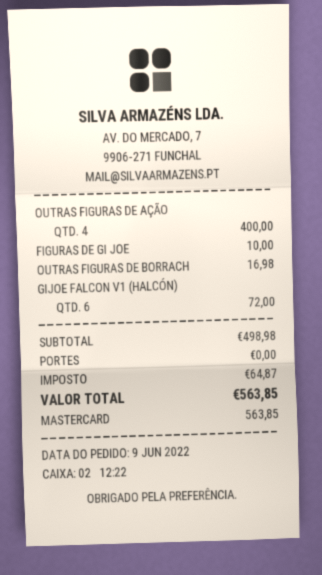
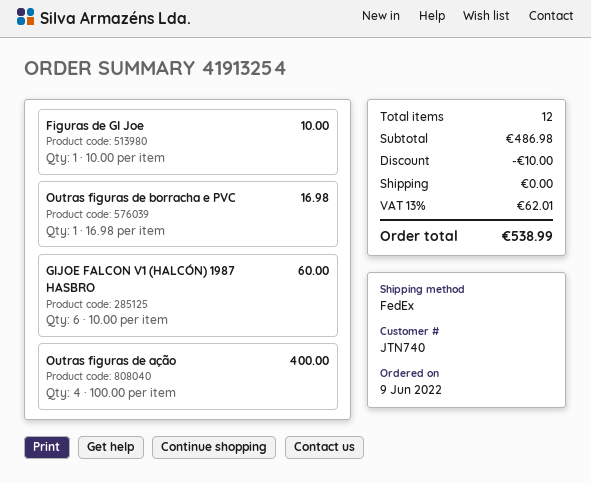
GIJOE FALCON V1 (HALCÓN): 6 for 72.00 -> 6 for 60.00
subtotal: 498.98 -> 486.98
discount: none -> 10.00
tax: 64.87 -> 62.01
total: 563.85 -> 538.99

